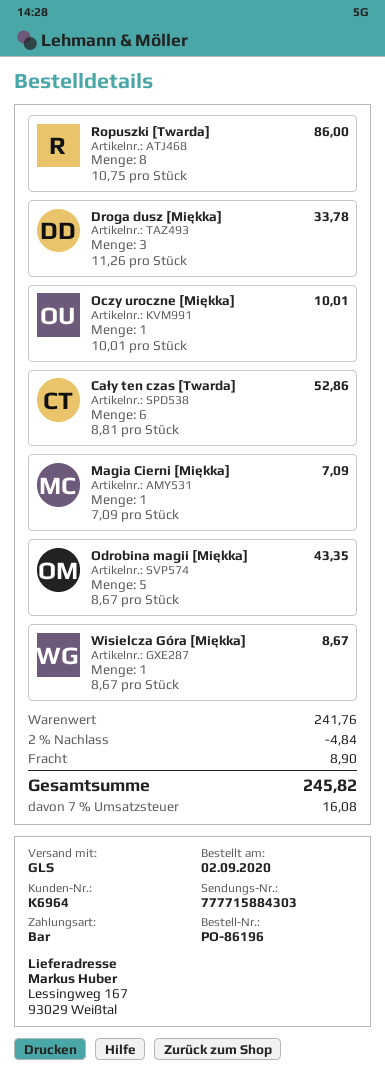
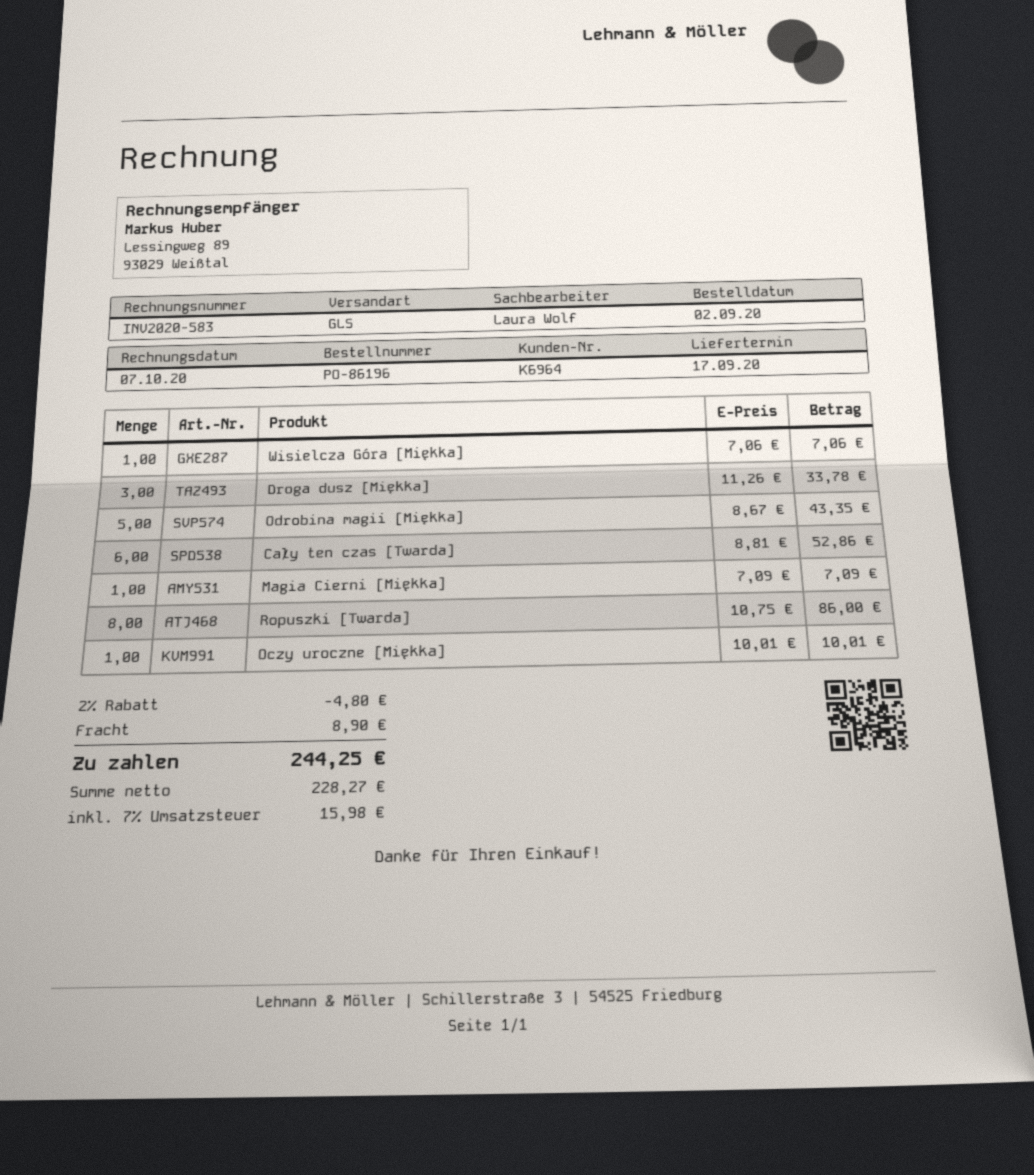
Wisielcza Góra [Miękka]: 1 x 8.67 = 8.67 -> 1 x 7.06 = 7.06
discount: 2% = 4.84 -> 2% = 4.80
tax: 7% = 16.08 -> 7% = 15.98
total: 245.82 -> 244.25

